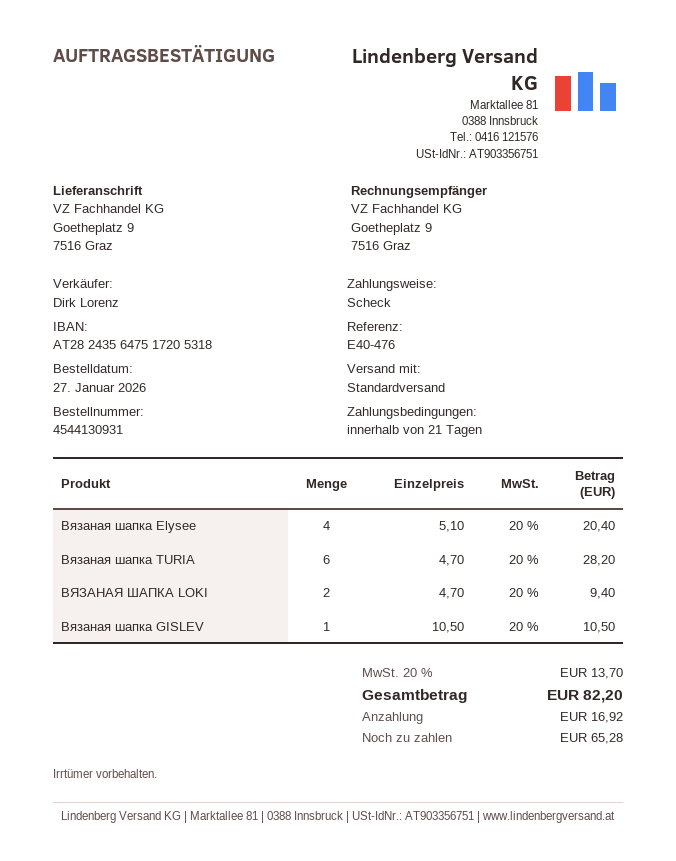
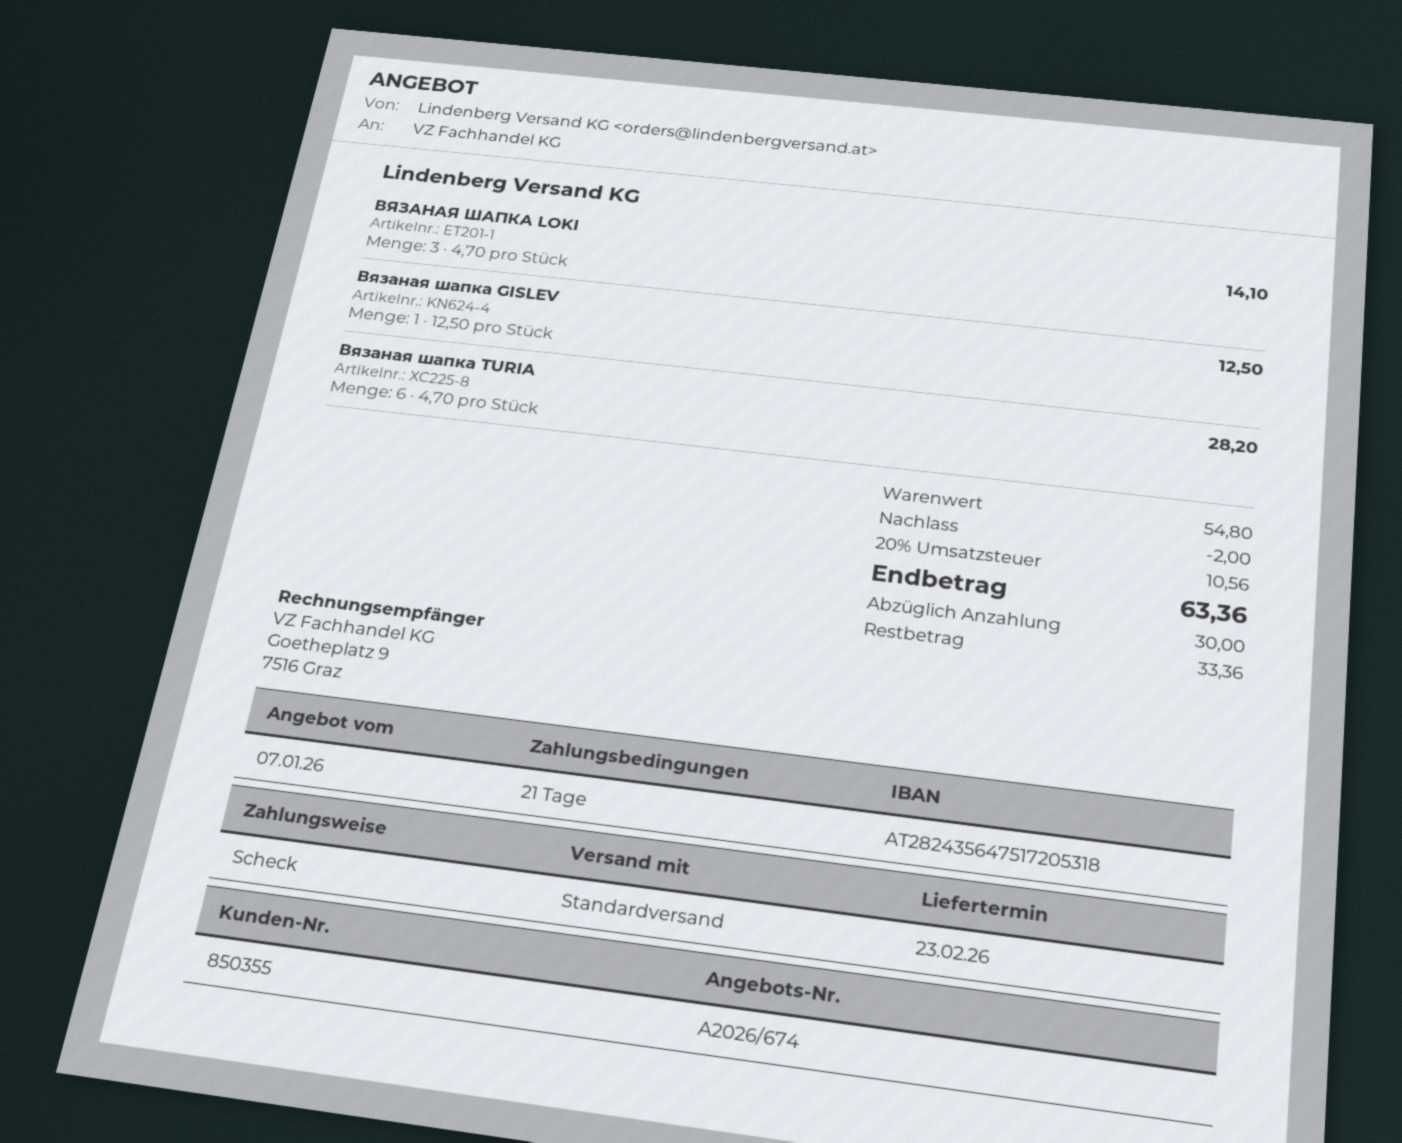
Вязаная шапка Elysee: 4 x 5.10 = 20.40 -> none
ВЯЗАНАЯ ШАПКА LOKI: 2 x 4.70 = 9.40 -> 3 x 4.70 = 14.10
Вязаная шапка GISLEV: 1 x 10.50 = 10.50 -> 1 x 12.50 = 12.50
discount: none -> 2.00
tax: 20% = 13.70 -> 20% = 10.56
total: 82.20 -> 63.36
deposit: 16.92 -> 30.00
balance: 65.28 -> 33.36

